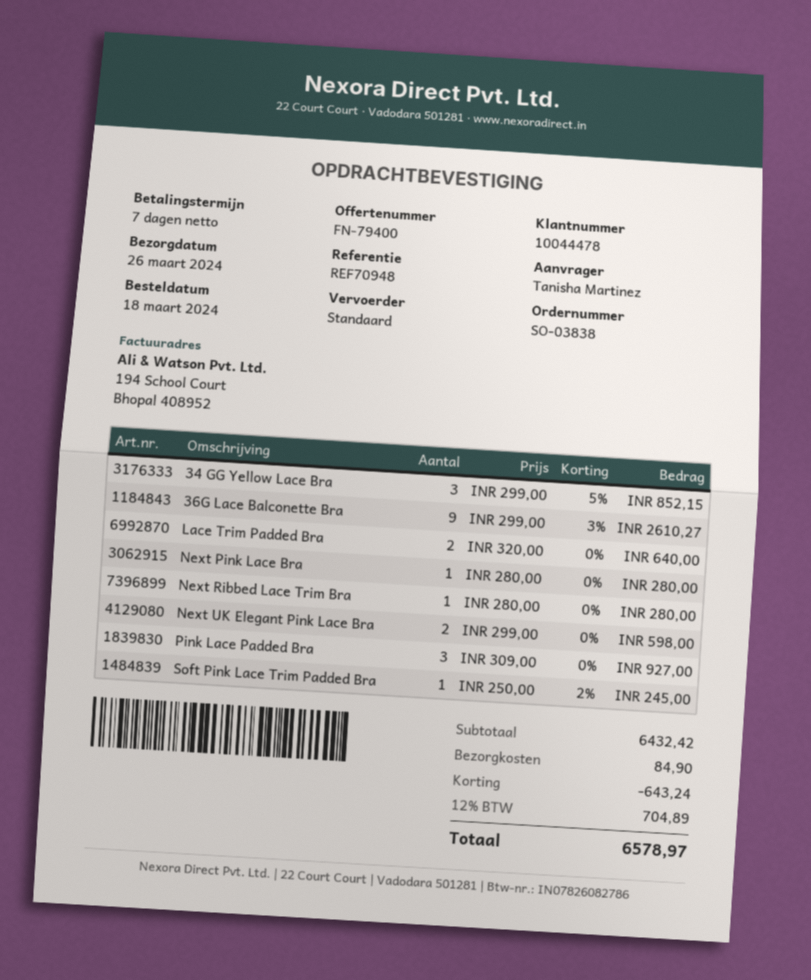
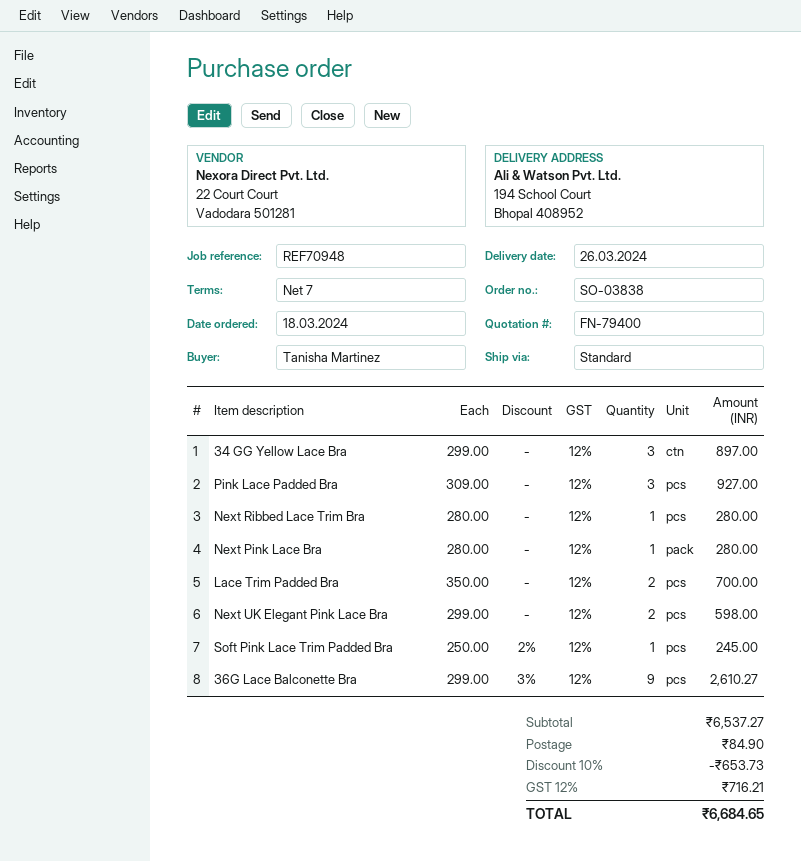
34 GG Yellow Lace Bra: 3 x 299.00 - 5% = 852.15 -> 3 x 299.00 = 897.00
Lace Trim Padded Bra: 2 x 320.00 = 640.00 -> 2 x 350.00 = 700.00
subtotal: 6432.42 -> 6537.27
discount: 643.24 -> 653.73
tax: 12% = 704.89 -> 12% = 716.21
total: 6578.97 -> 6684.65

